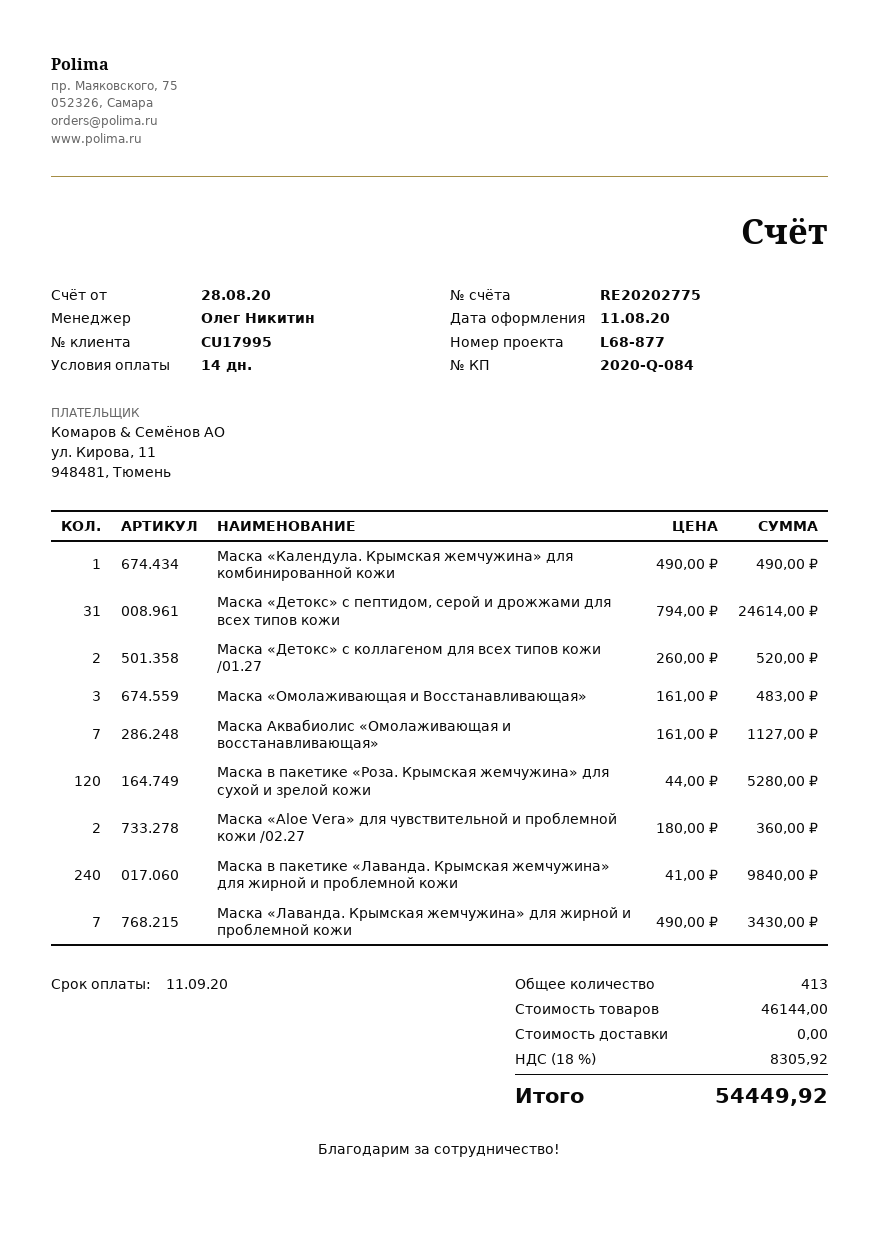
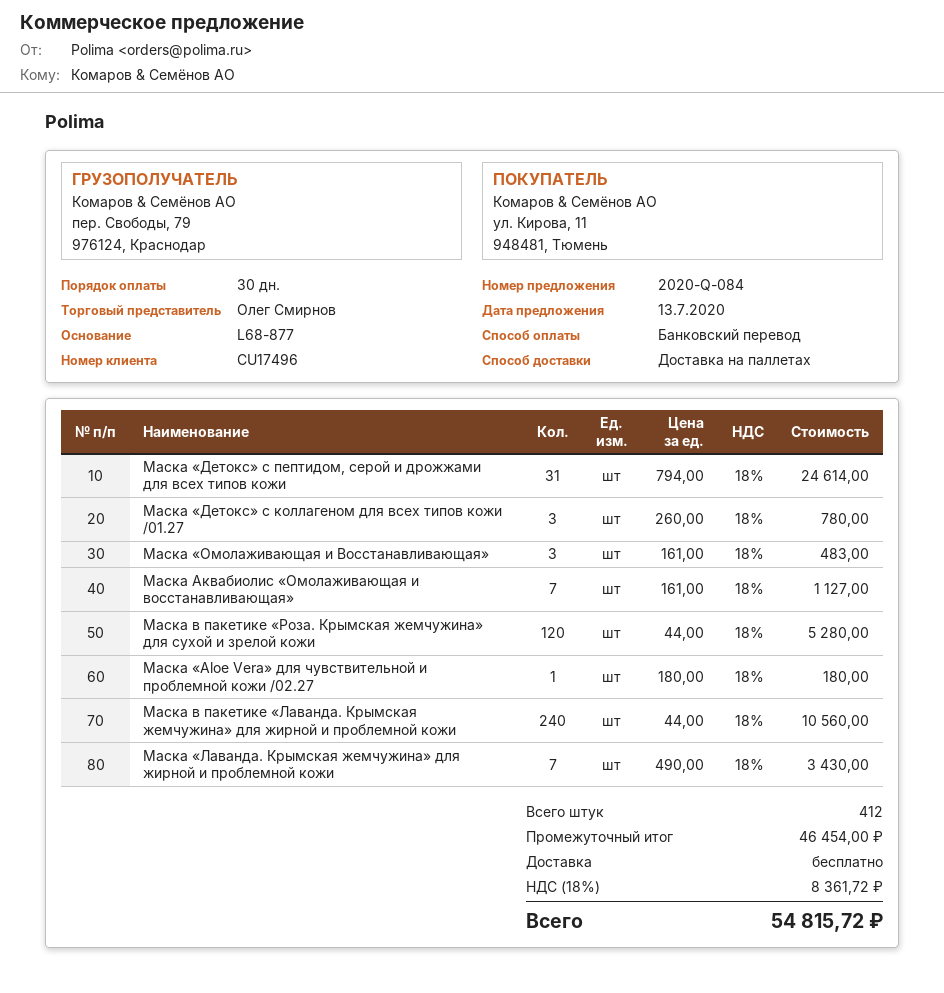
payment terms: 14 days -> 30 days
customer number: CU17995 -> CU17496
sales rep: Олег Никитин -> Олег Смирнов
Маска «Календула. Крымская жемчужина» для комбинированной кожи: 1 x 490.00 = 490.00 -> none
Маска «Детокс» с коллагеном для всех типов кожи /01.27: 2 x 260.00 = 520.00 -> 3 x 260.00 = 780.00
Маска «Aloe Vera» для чувствительной и проблемной кожи /02.27: 2 x 180.00 = 360.00 -> 1 x 180.00 = 180.00
Маска в пакетике «Лаванда. Крымская жемчужина» для жирной и проблемной кожи: 240 x 41.00 = 9840.00 -> 240 x 44.00 = 10560.00
total quantity: 413 -> 412
subtotal: 46144.00 -> 46454.00
tax: 18% = 8305.92 -> 18% = 8361.72
total: 54449.92 -> 54815.72

